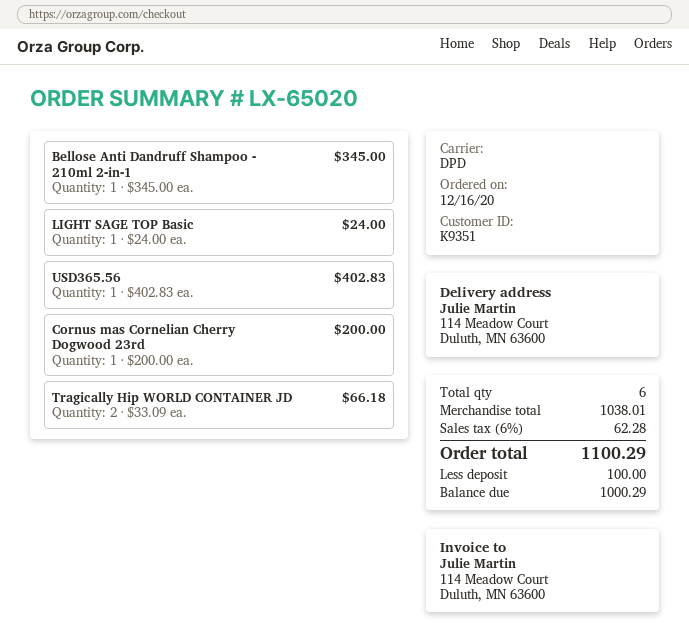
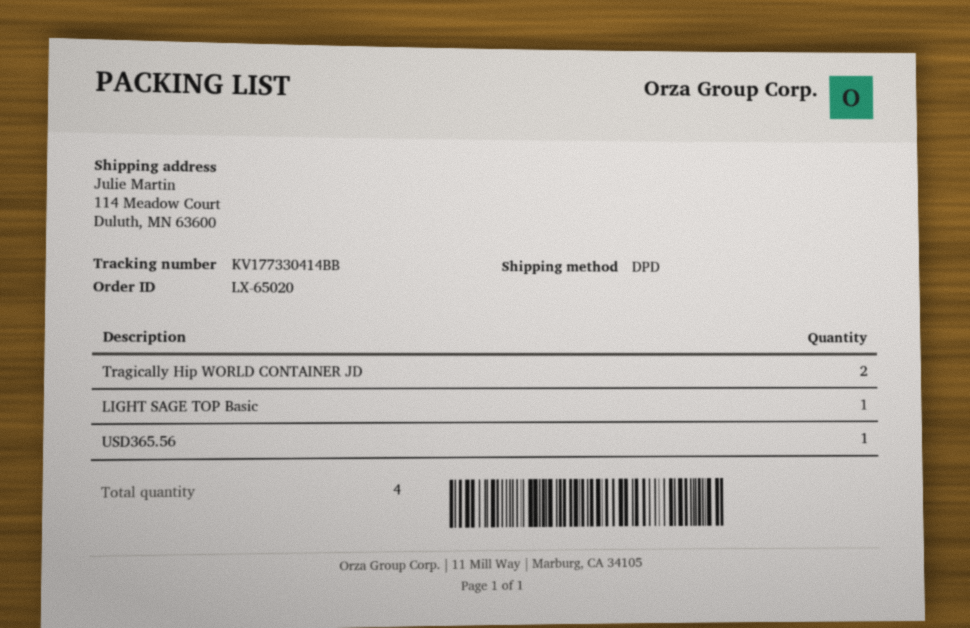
Bellose Anti Dandruff Shampoo - 210ml 2-in-1: 1 -> none
Cornus mas Cornelian Cherry Dogwood 23rd: 1 -> none
total quantity: 6 -> 4

